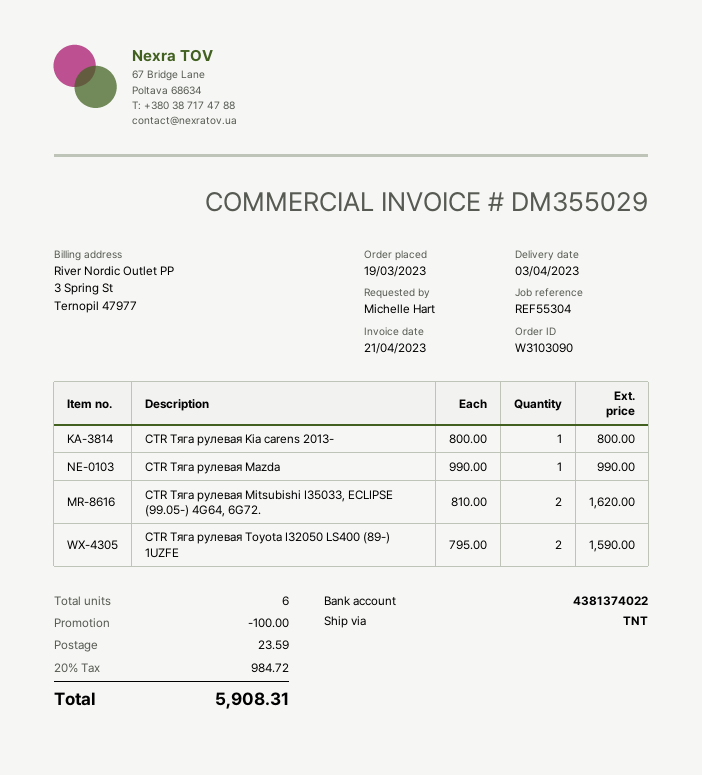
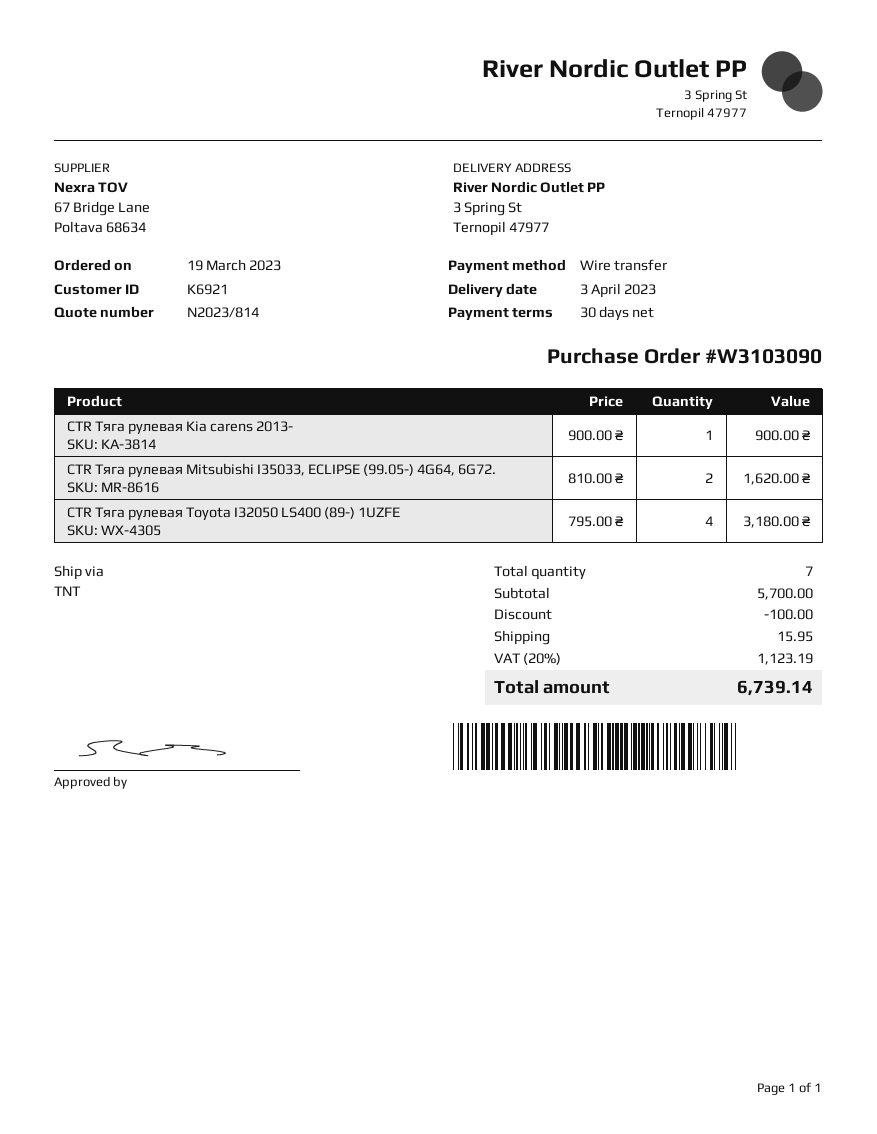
CTR Тяга рулевая Kia carens 2013-: 1 x 800.00 = 800.00 -> 1 x 900.00 = 900.00
CTR Тяга рулевая Mazda: 1 x 990.00 = 990.00 -> none
CTR Тяга рулевая Toyota I32050 LS400 (89-) 1UZFE: 2 x 795.00 = 1590.00 -> 4 x 795.00 = 3180.00
total quantity: 6 -> 7
shipping: 23.59 -> 15.95
tax: 20% = 984.72 -> 20% = 1123.19
total: 5908.31 -> 6739.14

